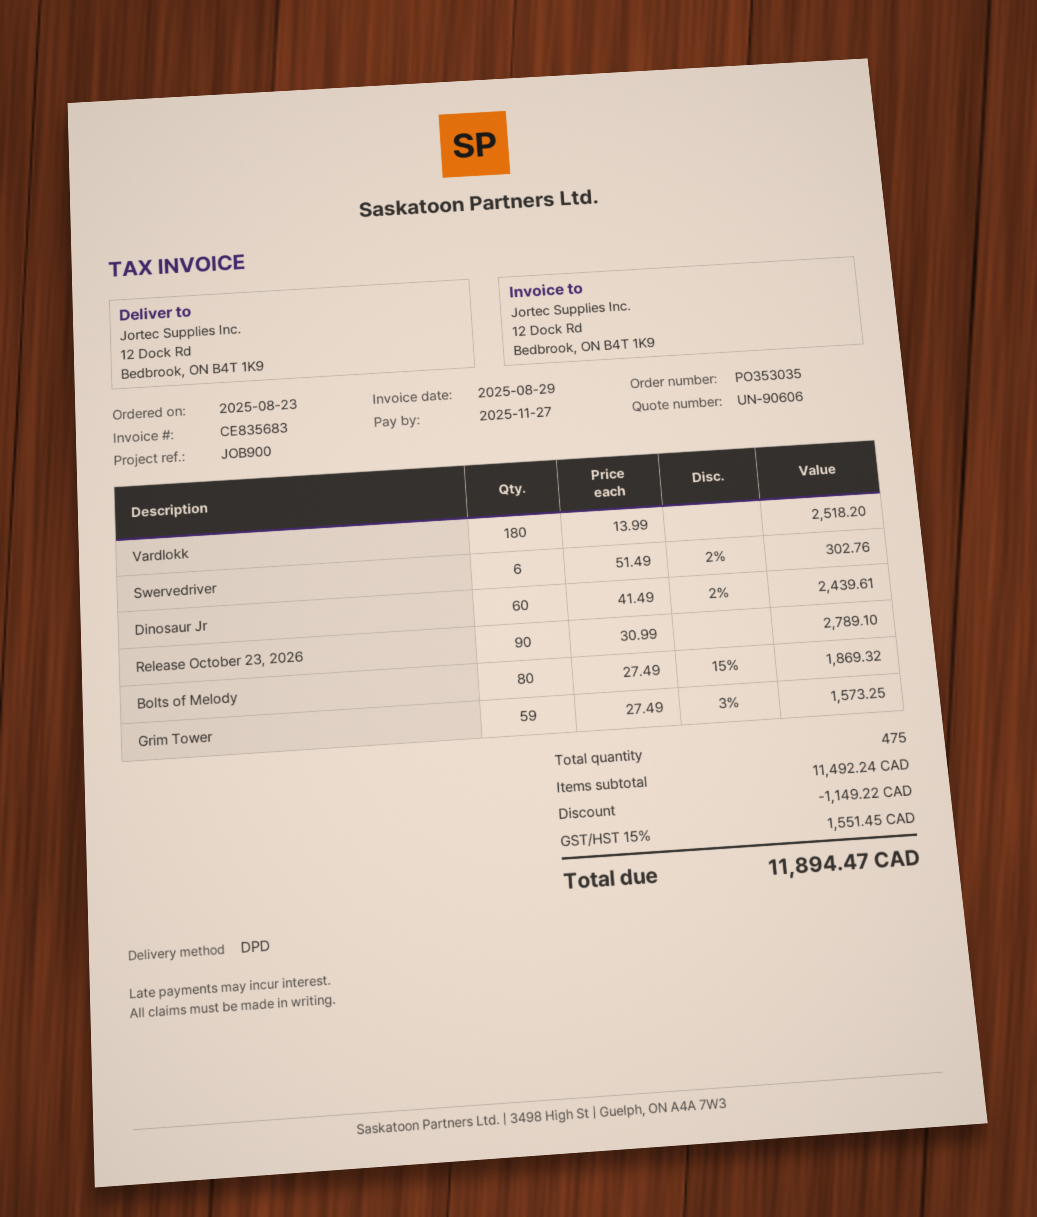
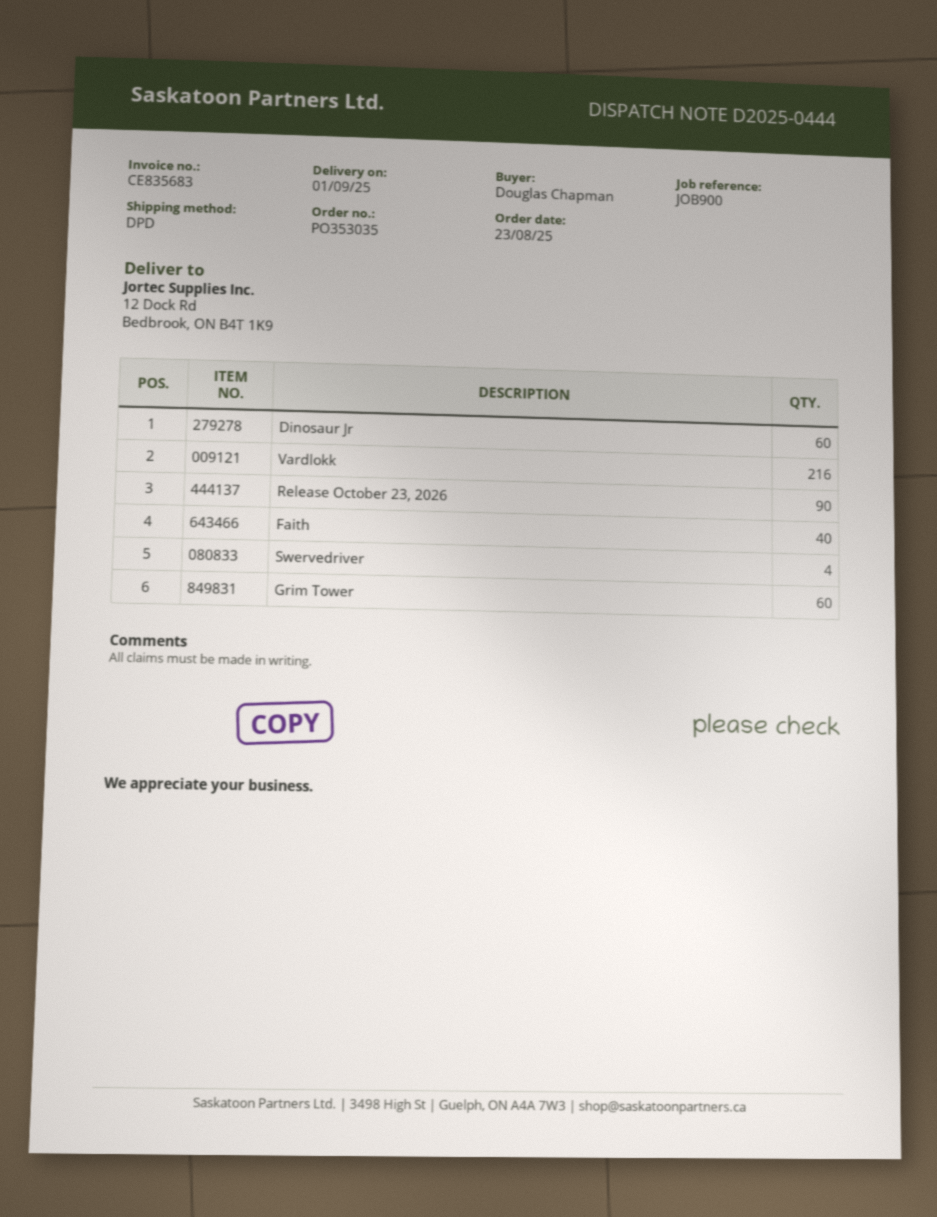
Vardlokk: 180 -> 216
Swervedriver: 6 -> 4
Bolts of Melody: 80 -> none
Grim Tower: 59 -> 60
Faith: none -> 40

